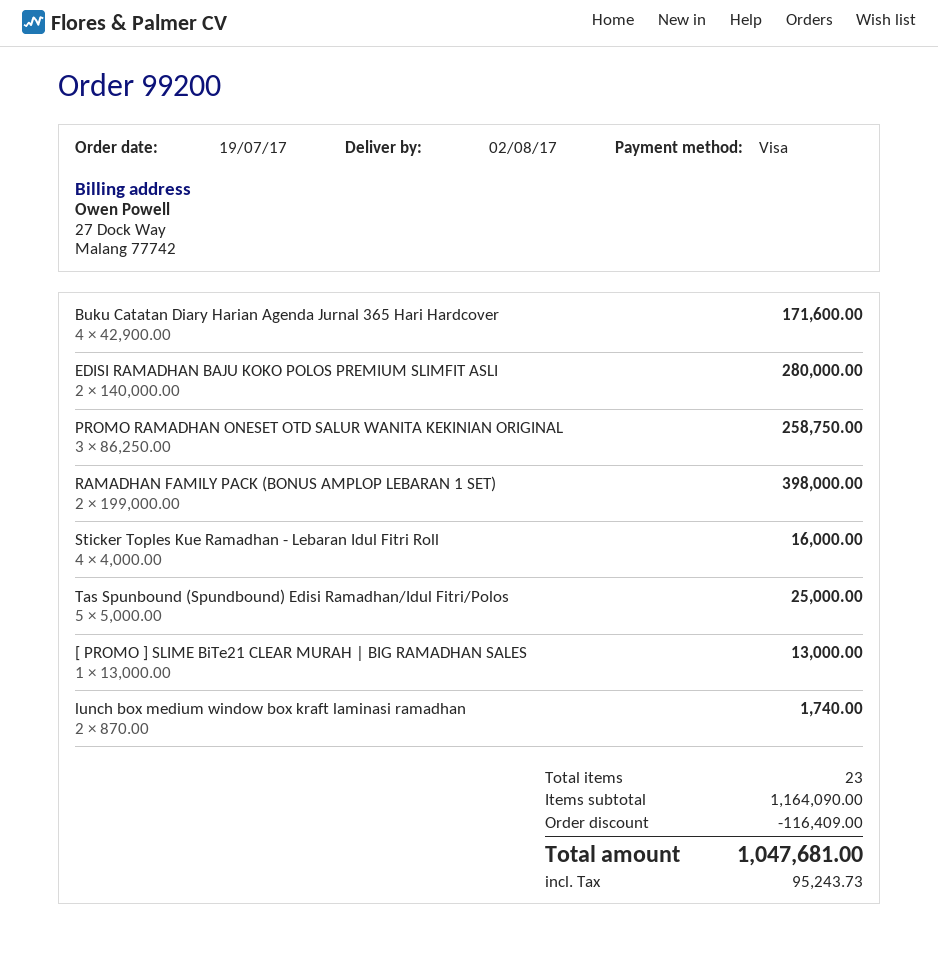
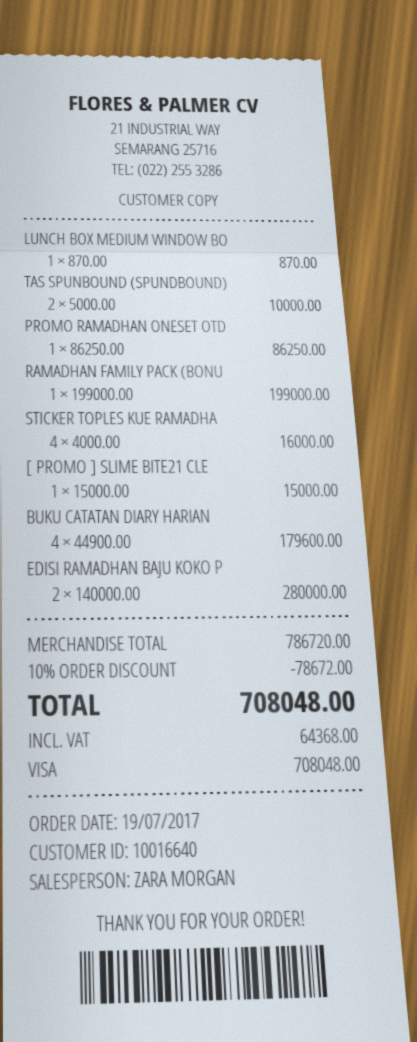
Buku Catatan Diary Harian Agenda Jurnal 365 Hari Hardcover: 4 x 42900.00 = 171600.00 -> 4 x 44900.00 = 179600.00
PROMO RAMADHAN ONESET OTD SALUR WANITA KEKINIAN ORIGINAL: 3 x 86250.00 = 258750.00 -> 1 x 86250.00 = 86250.00
RAMADHAN FAMILY PACK (BONUS AMPLOP LEBARAN 1 SET): 2 x 199000.00 = 398000.00 -> 1 x 199000.00 = 199000.00
Tas Spunbound (Spundbound) Edisi Ramadhan/Idul Fitri/Polos: 5 x 5000.00 = 25000.00 -> 2 x 5000.00 = 10000.00
[ PROMO ] SLIME BiTe21 CLEAR MURAH | BIG RAMADHAN SALES: 1 x 13000.00 = 13000.00 -> 1 x 15000.00 = 15000.00
lunch box medium window box kraft laminasi ramadhan: 2 x 870.00 = 1740.00 -> 1 x 870.00 = 870.00
subtotal: 1164090.00 -> 786720.00
discount: 116409.00 -> 78672.00
tax: 95243.73 -> 64368.00
total: 1047681.00 -> 708048.00

